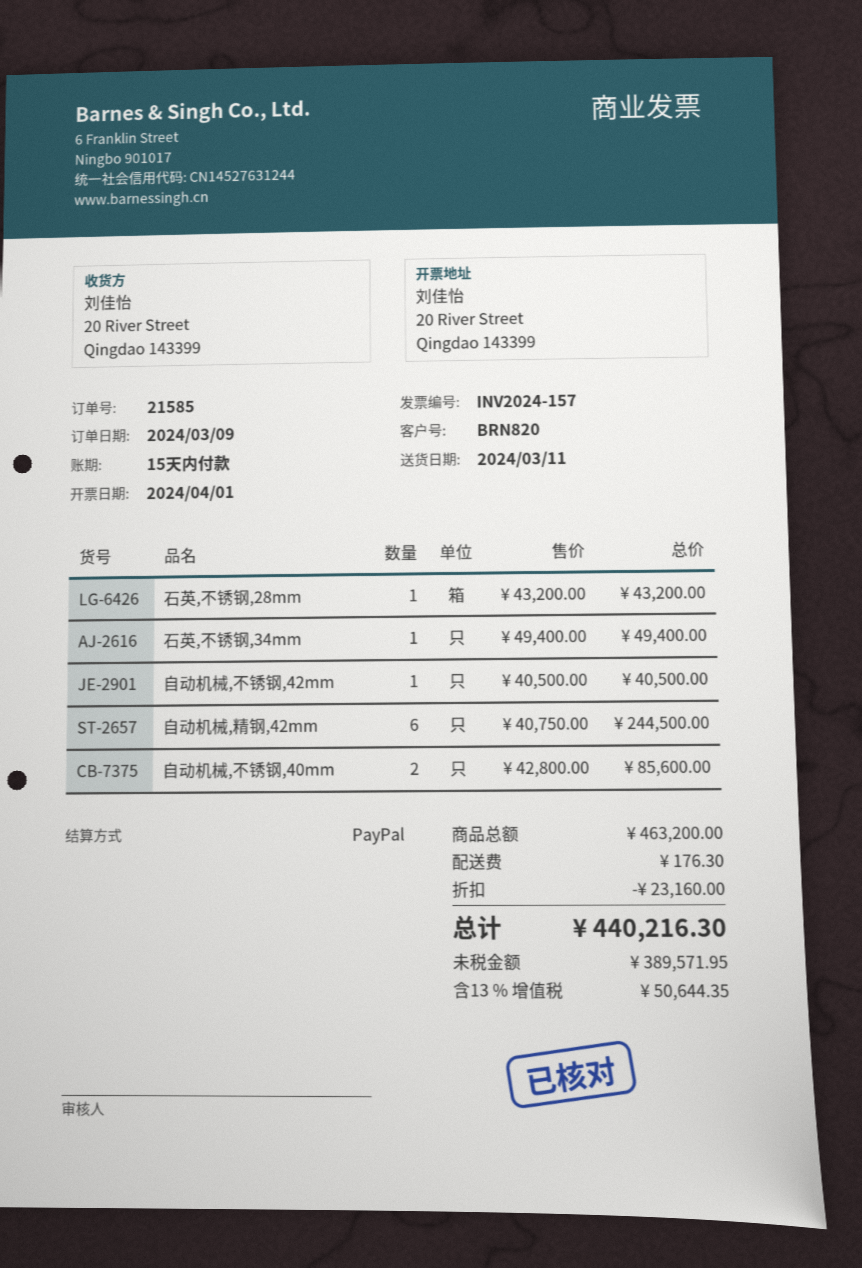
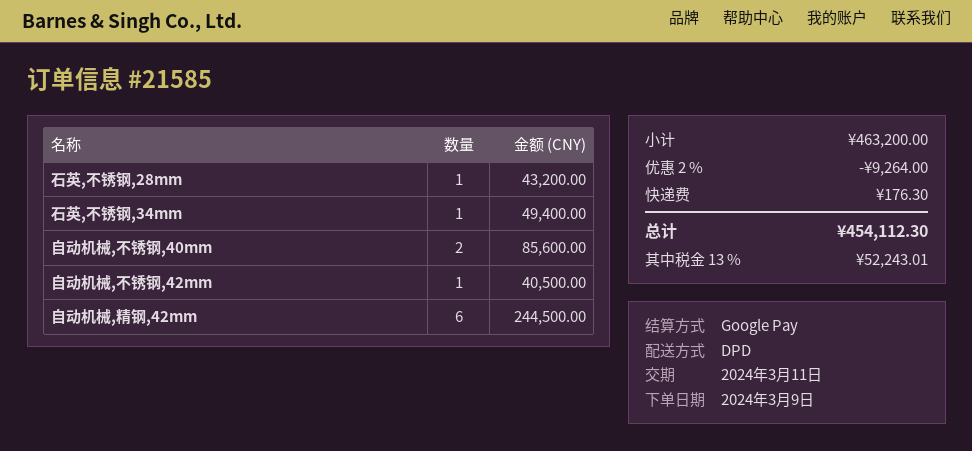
payment method: PayPal -> Google Pay
discount: 23160.00 -> 9264.00
tax: 13% = 50644.35 -> 13% = 52243.01
total: 440216.30 -> 454112.30

